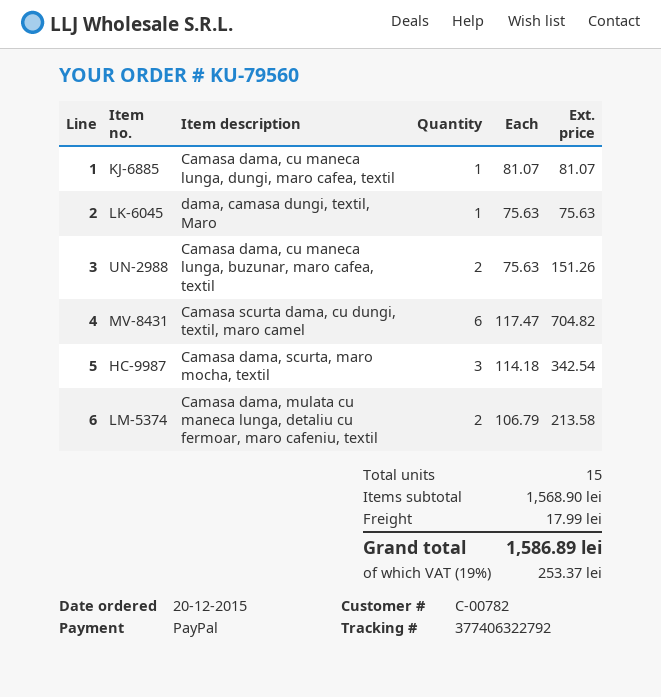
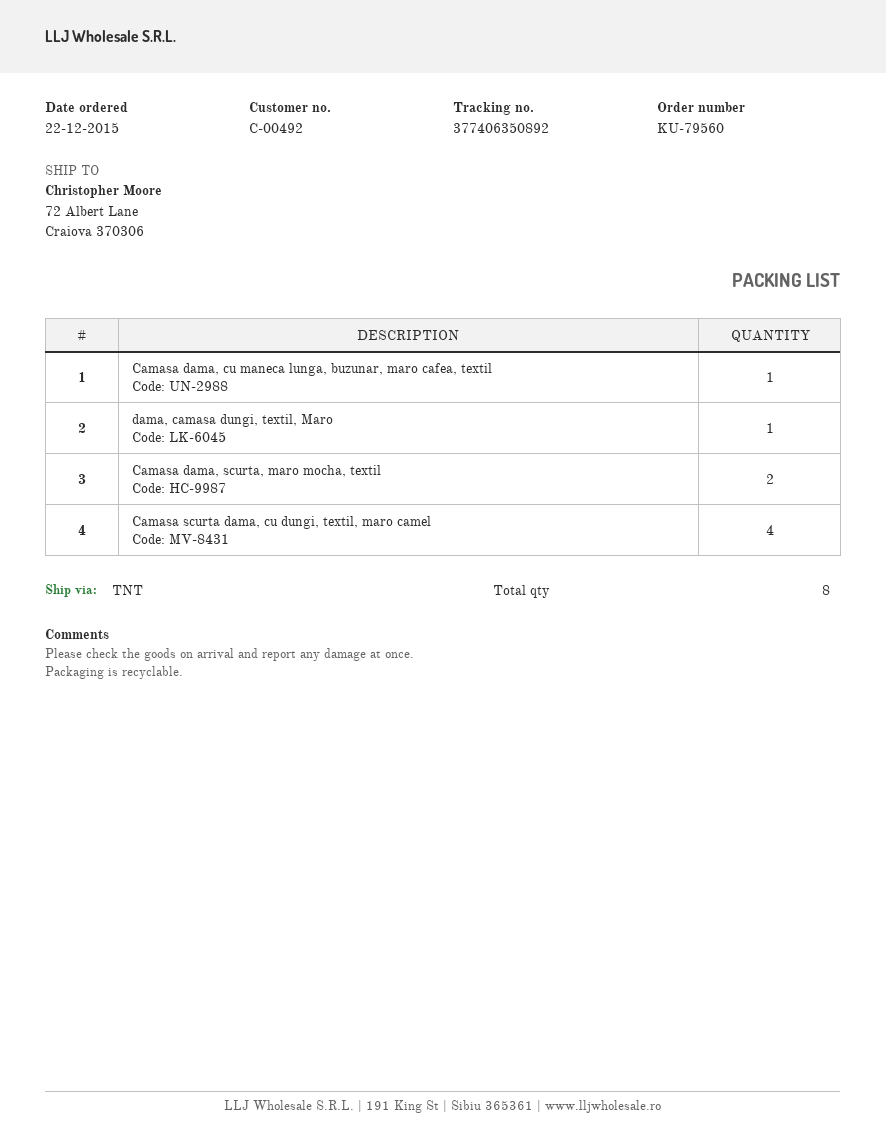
order date: 2015-12-20 -> 2015-12-22
customer number: C-00782 -> C-00492
tracking number: 377406322792 -> 377406350892
Camasa dama, cu maneca lunga, dungi, maro cafea, textil: 1 -> none
Camasa dama, cu maneca lunga, buzunar, maro cafea, textil: 2 -> 1
Camasa scurta dama, cu dungi, textil, maro camel: 6 -> 4
Camasa dama, scurta, maro mocha, textil: 3 -> 2
Camasa dama, mulata cu maneca lunga, detaliu cu fermoar, maro cafeniu, textil: 2 -> none
total quantity: 15 -> 8

